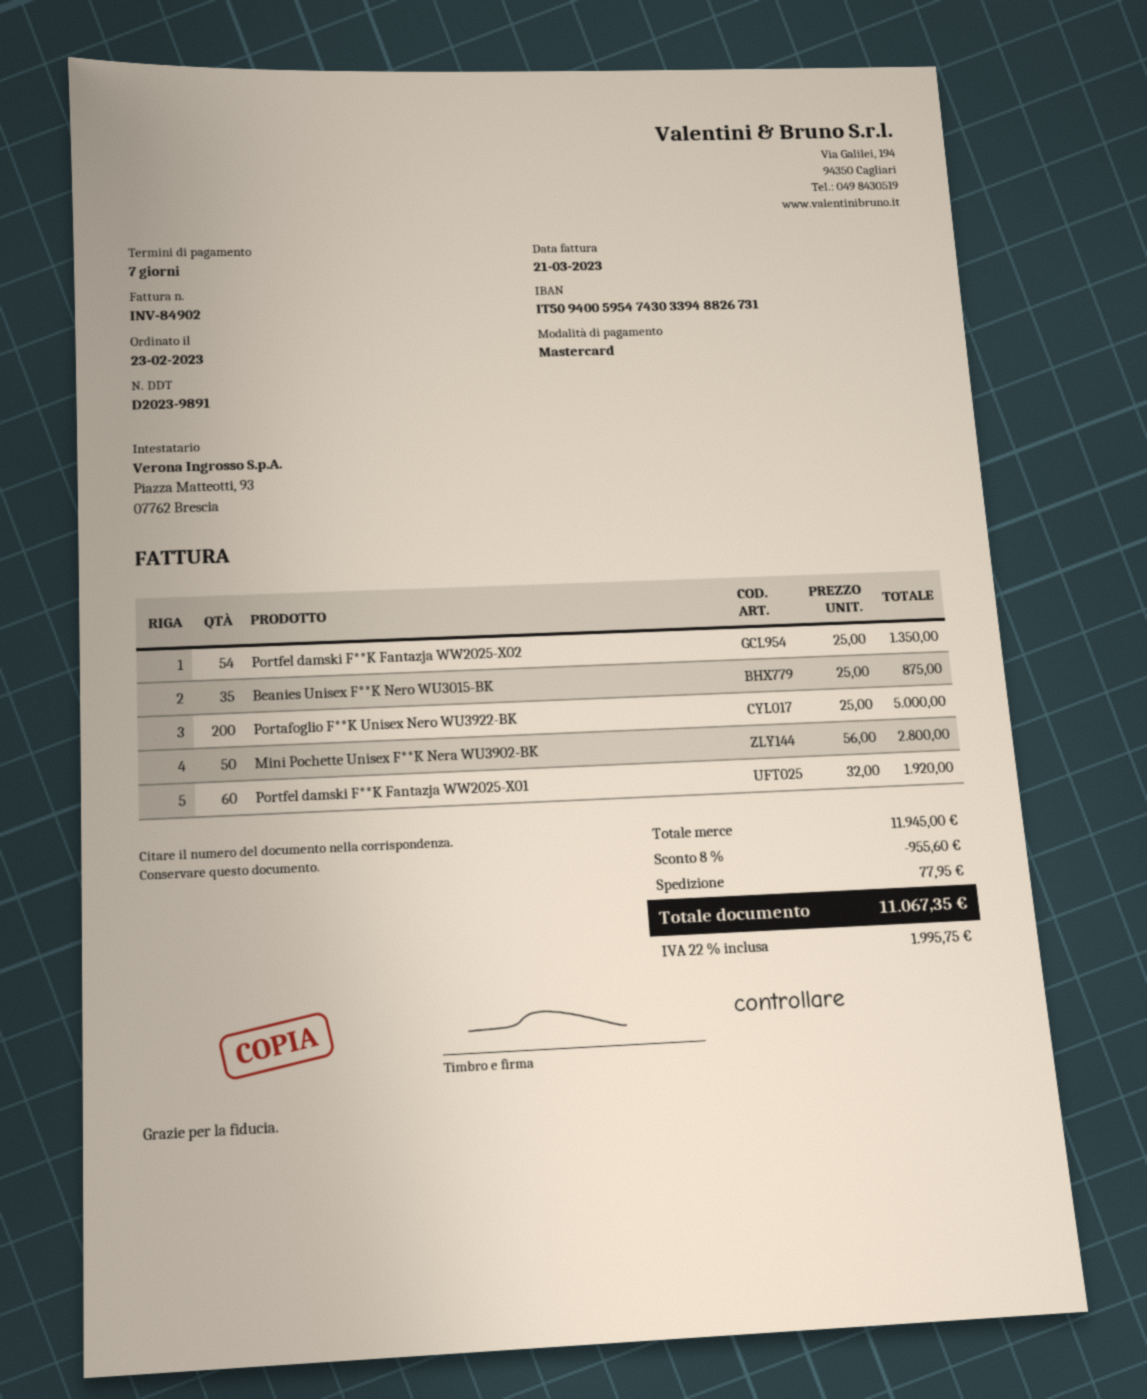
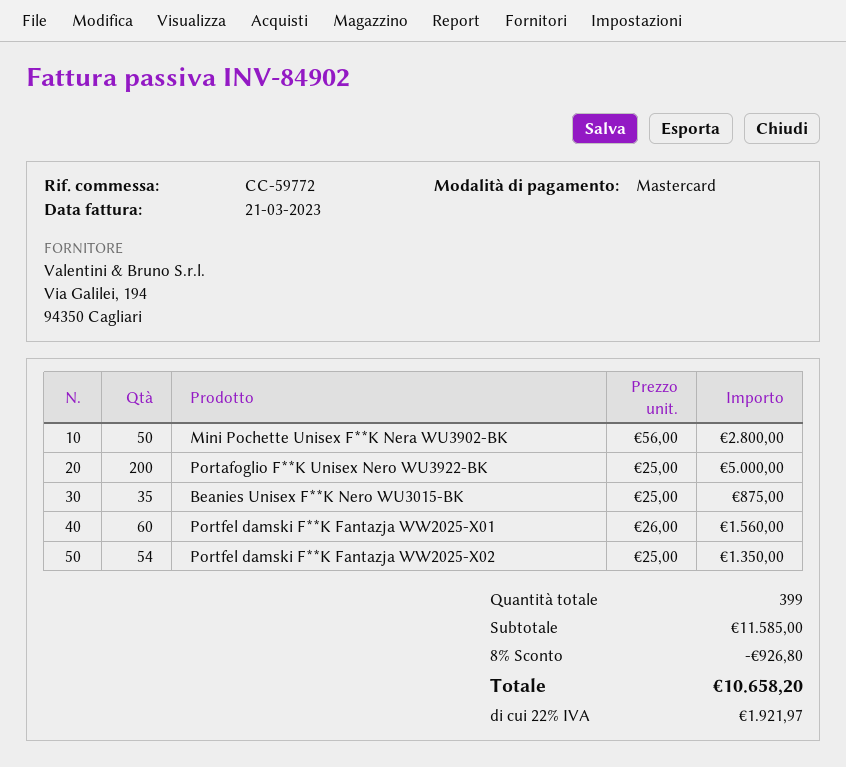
Portfel damski F**K Fantazja WW2025-X01: 60 x 32.00 = 1920.00 -> 60 x 26.00 = 1560.00
subtotal: 11945.00 -> 11585.00
discount: 8% = 955.60 -> 8% = 926.80
shipping: 77.95 -> none
tax: 22% = 1995.75 -> 22% = 1921.97
total: 11067.35 -> 10658.20

